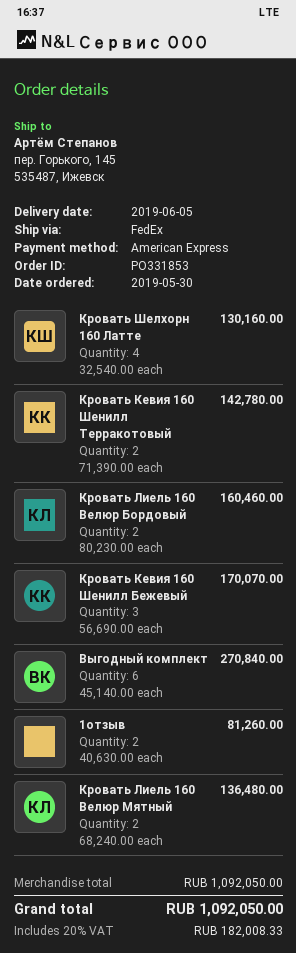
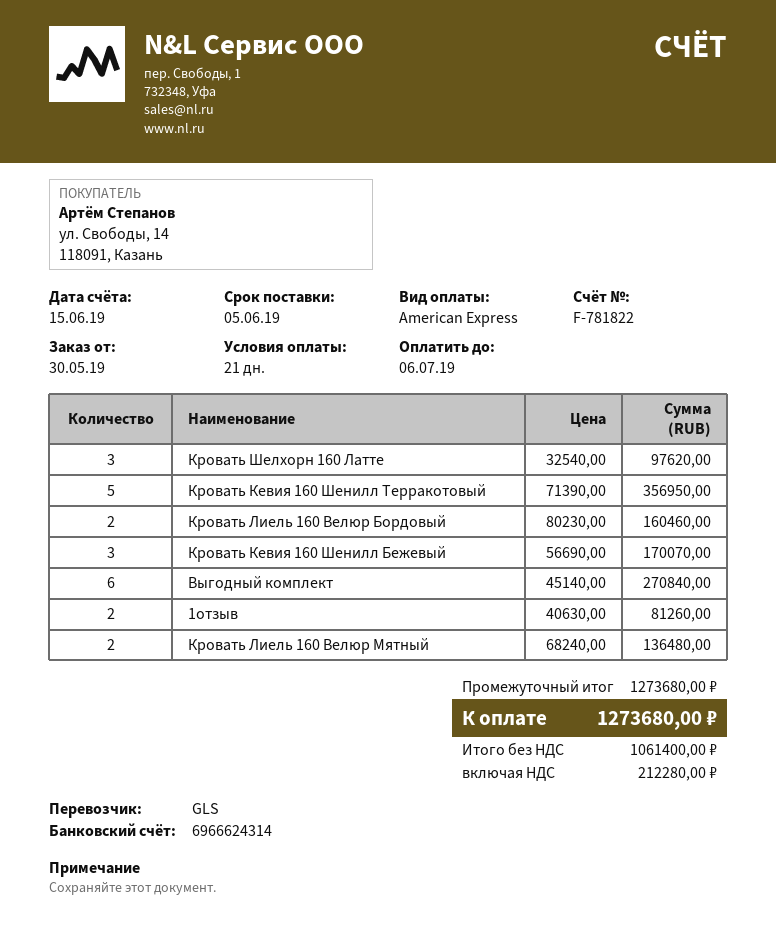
shipping method: FedEx -> GLS
Кровать Шелхорн 160 Латте: 4 x 32540.00 = 130160.00 -> 3 x 32540.00 = 97620.00
Кровать Кевия 160 Шенилл Терракотовый: 2 x 71390.00 = 142780.00 -> 5 x 71390.00 = 356950.00
subtotal: 1092050.00 -> 1273680.00
tax: 182008.33 -> 212280.00
total: 1092050.00 -> 1273680.00

